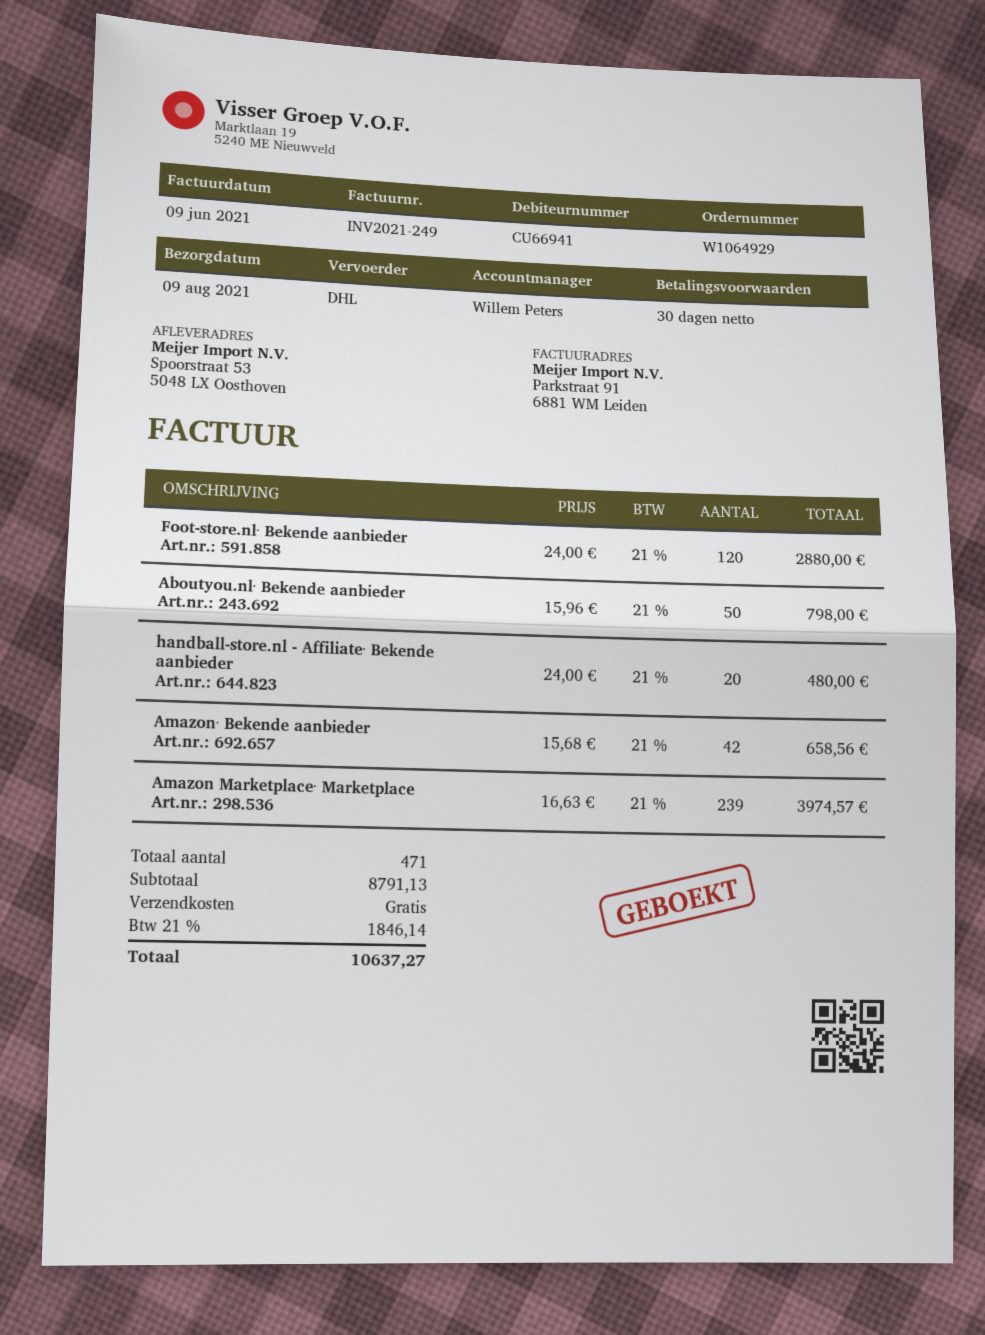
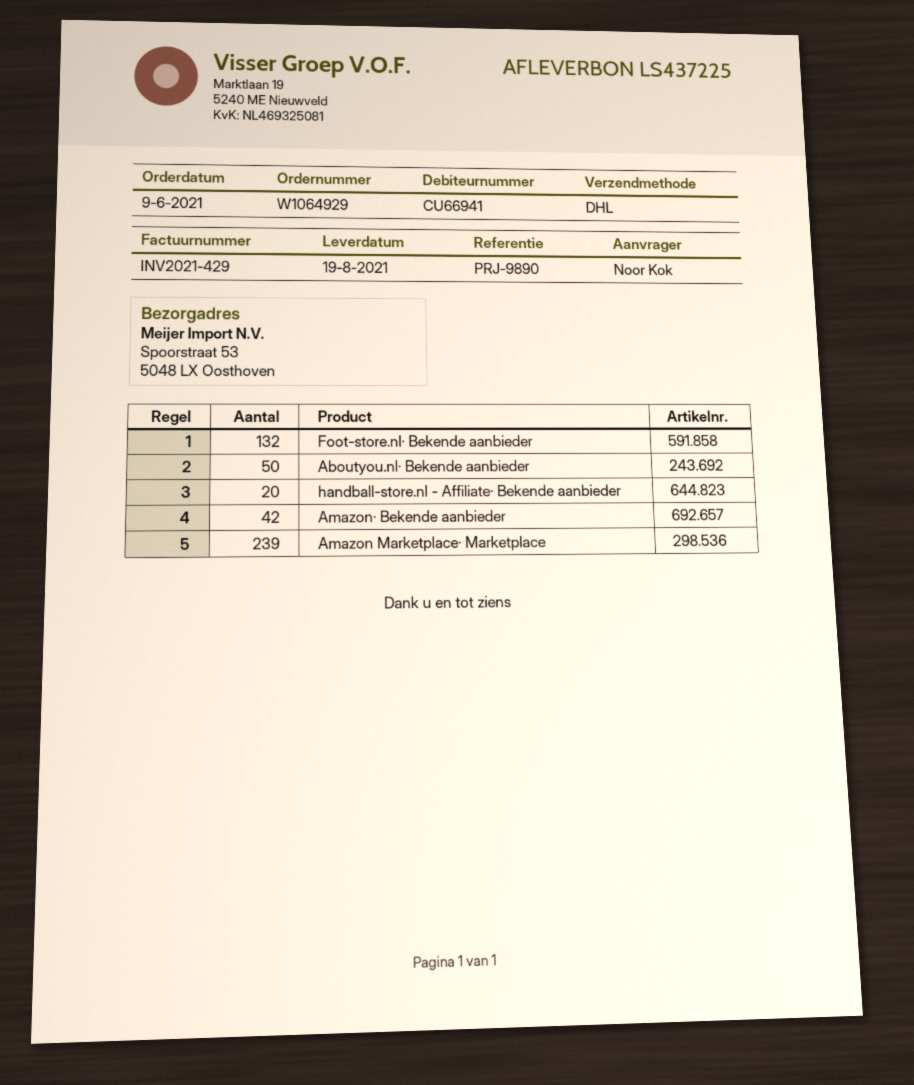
delivery date: 2021-08-09 -> 2021-08-19
invoice number: INV2021-249 -> INV2021-429
Foot-store.nl· Bekende aanbieder: 120 -> 132

